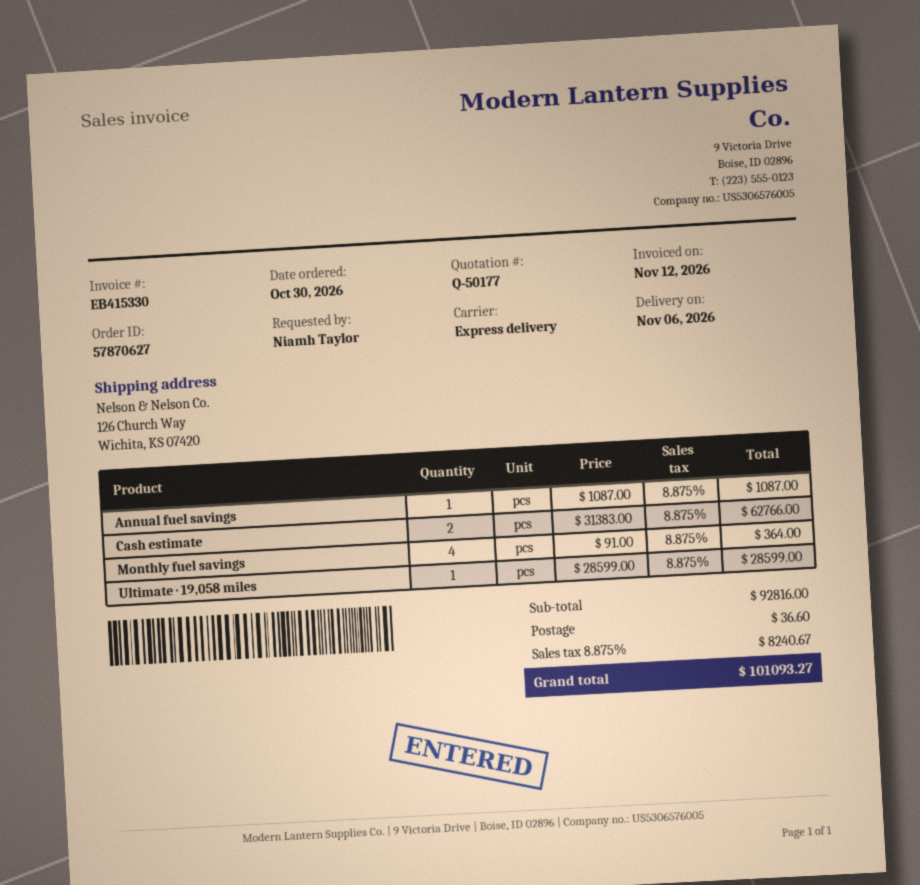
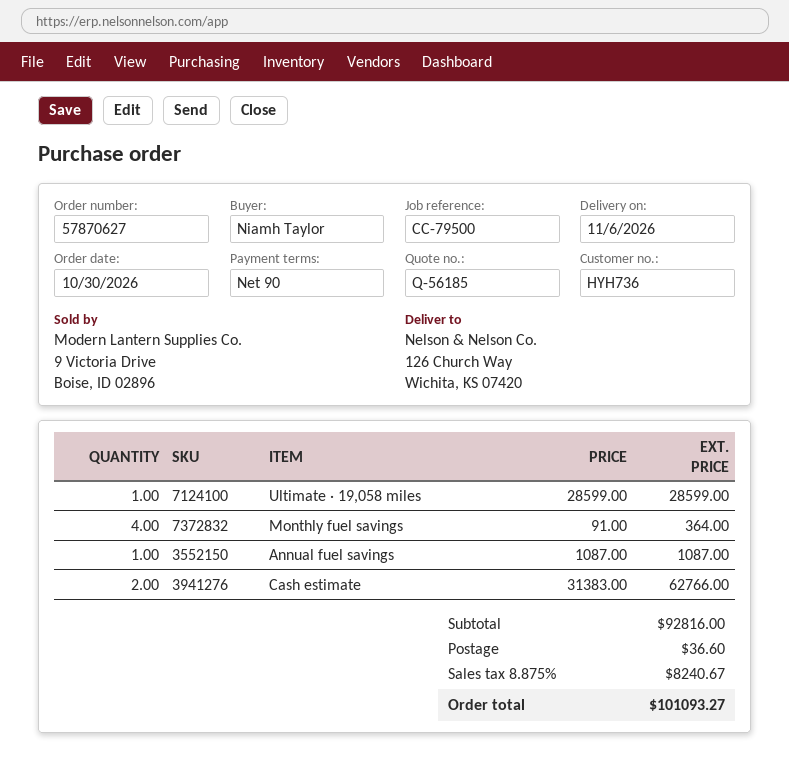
quote number: Q-50177 -> Q-56185

